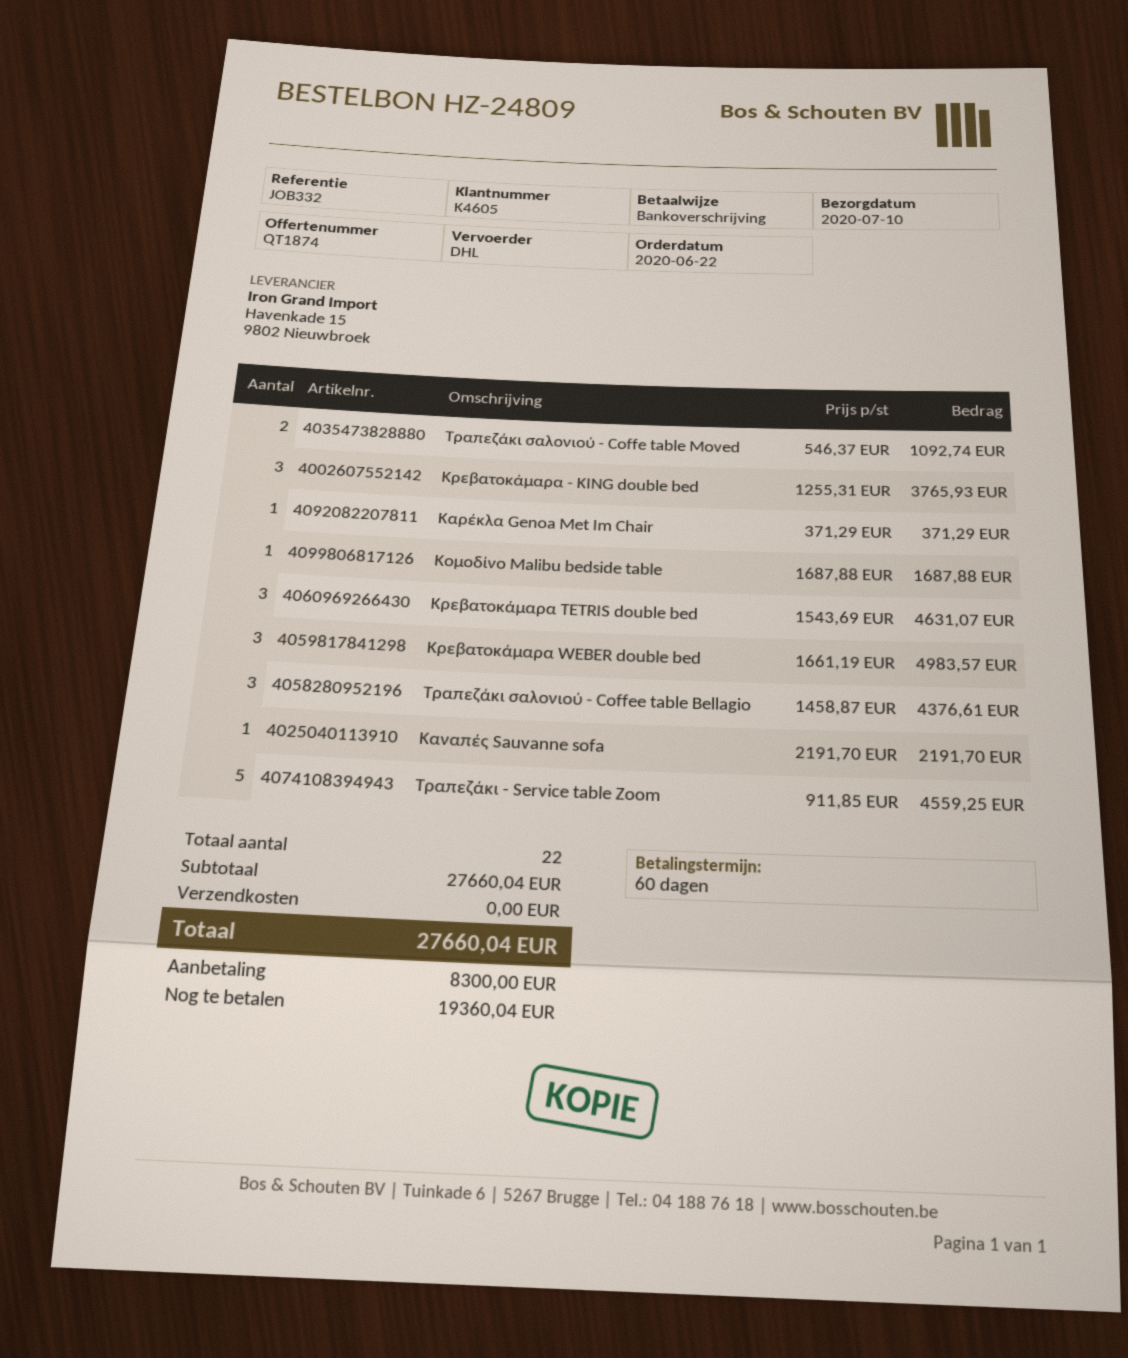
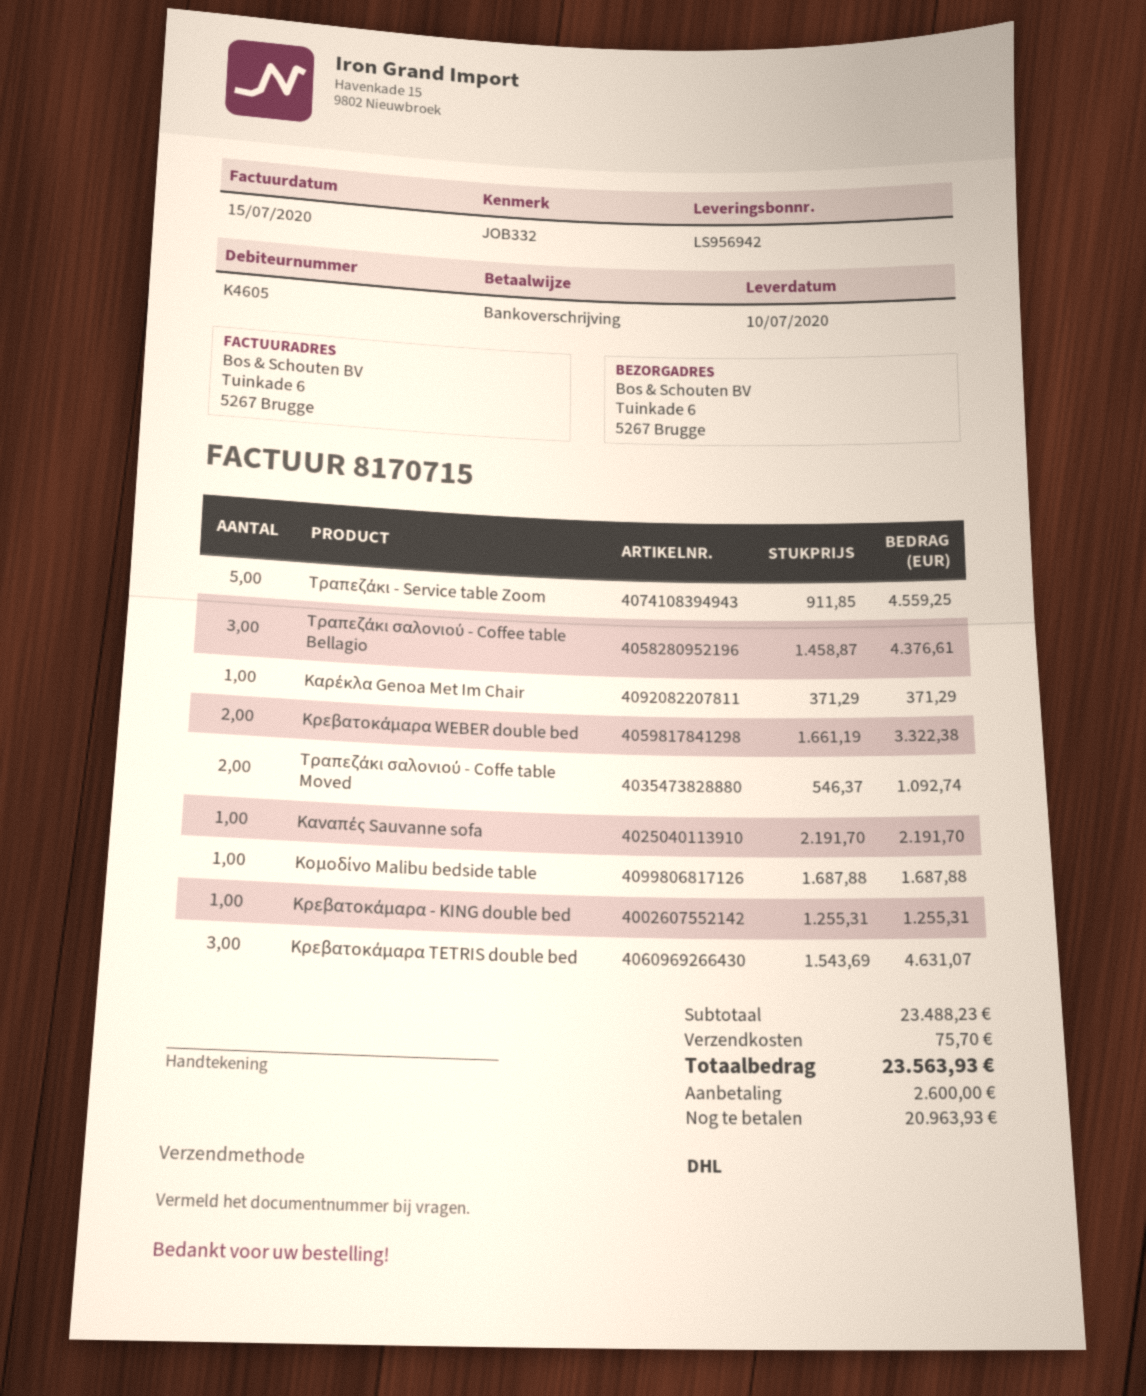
Κρεβατοκάμαρα - KING double bed: 3 x 1255.31 = 3765.93 -> 1 x 1255.31 = 1255.31
Κρεβατοκάμαρα WEBER double bed: 3 x 1661.19 = 4983.57 -> 2 x 1661.19 = 3322.38
subtotal: 27660.04 -> 23488.23
shipping: 0.00 -> 75.70
total: 27660.04 -> 23563.93
deposit: 8300.00 -> 2600.00
balance: 19360.04 -> 20963.93

